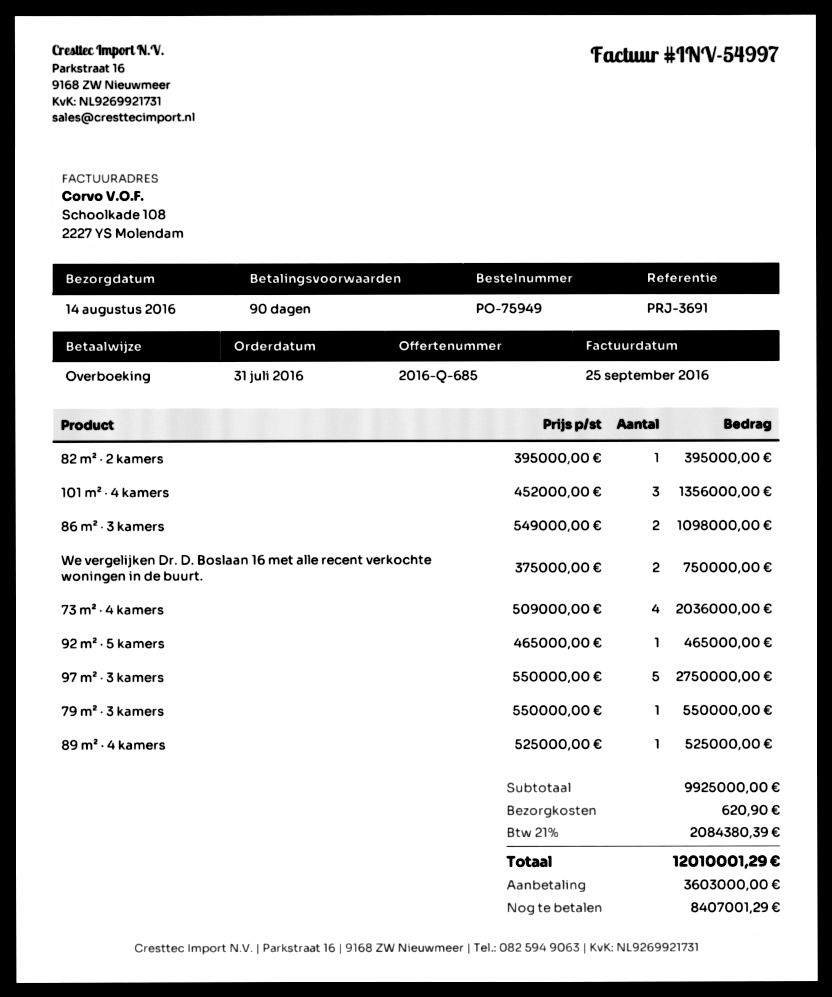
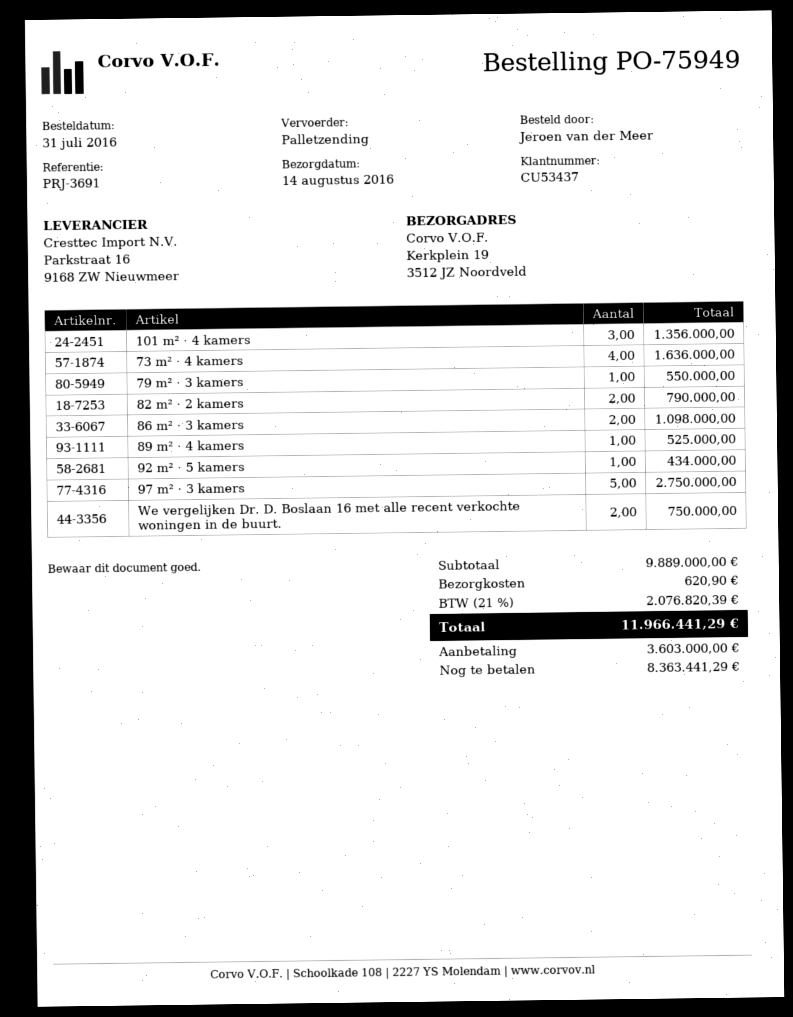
82 m² · 2 kamers: 1 for 395000.00 -> 2 for 790000.00
73 m² · 4 kamers: 4 for 2036000.00 -> 4 for 1636000.00
92 m² · 5 kamers: 1 for 465000.00 -> 1 for 434000.00
subtotal: 9925000.00 -> 9889000.00
tax: 21% = 2084380.39 -> 21% = 2076820.39
total: 12010001.29 -> 11966441.29
balance: 8407001.29 -> 8363441.29

